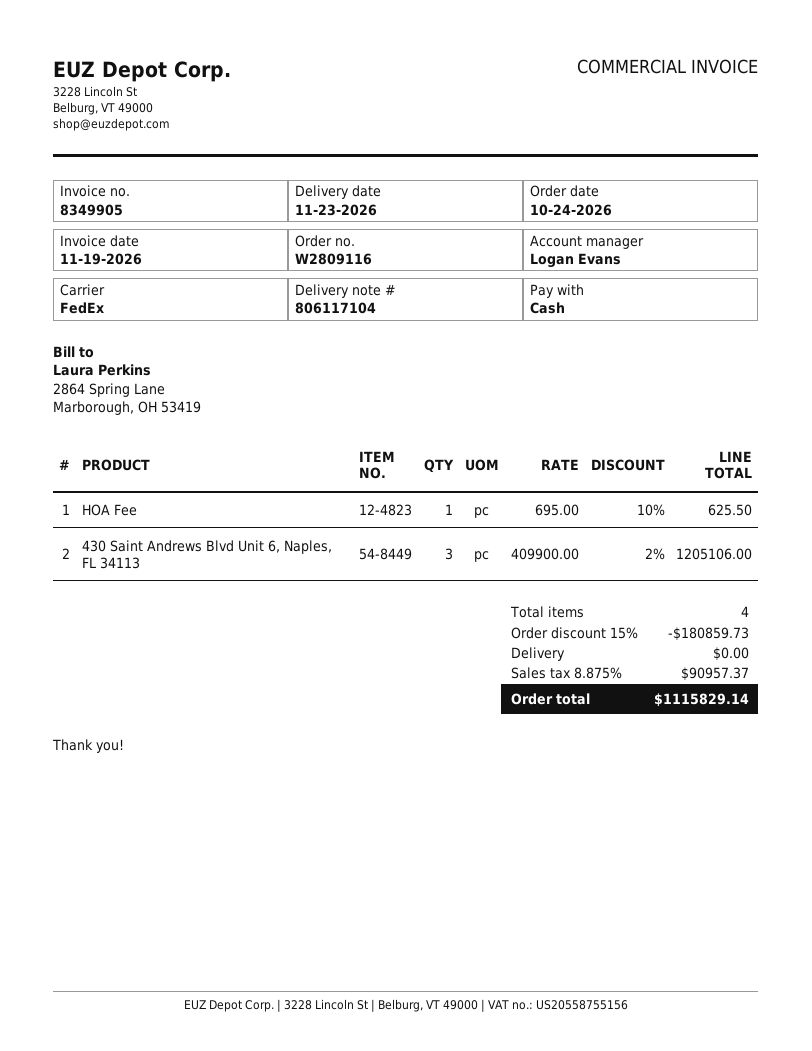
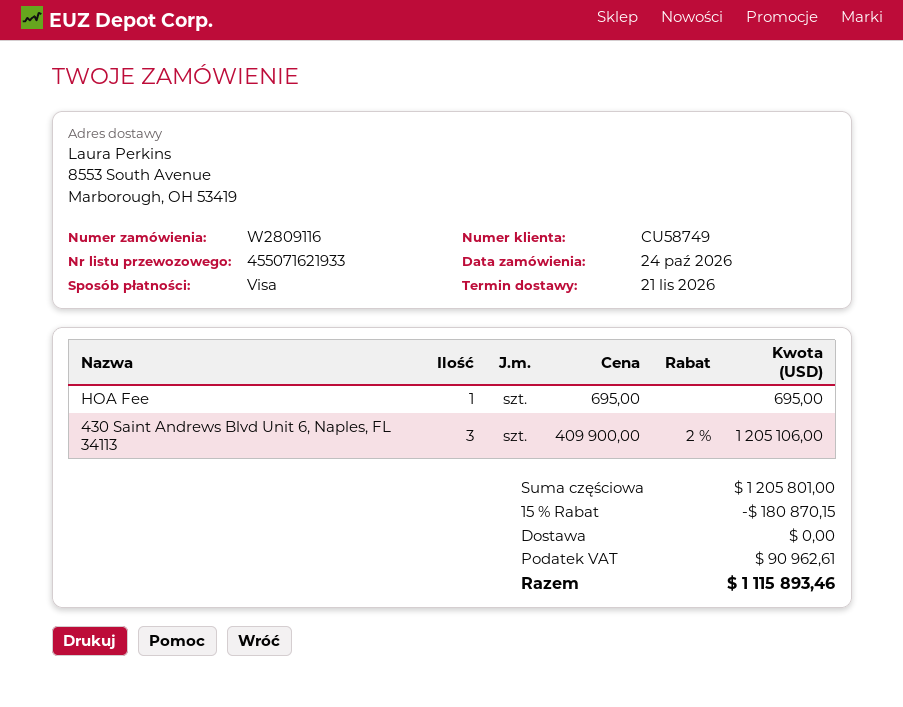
delivery date: 2026-11-23 -> 2026-11-21
payment method: cash -> Visa
HOA Fee: 1 x 695.00 - 10% = 625.50 -> 1 x 695.00 = 695.00
discount: 15% = 180859.73 -> 15% = 180870.15
tax: 90957.37 -> 90962.61
total: 1115829.14 -> 1115893.46

